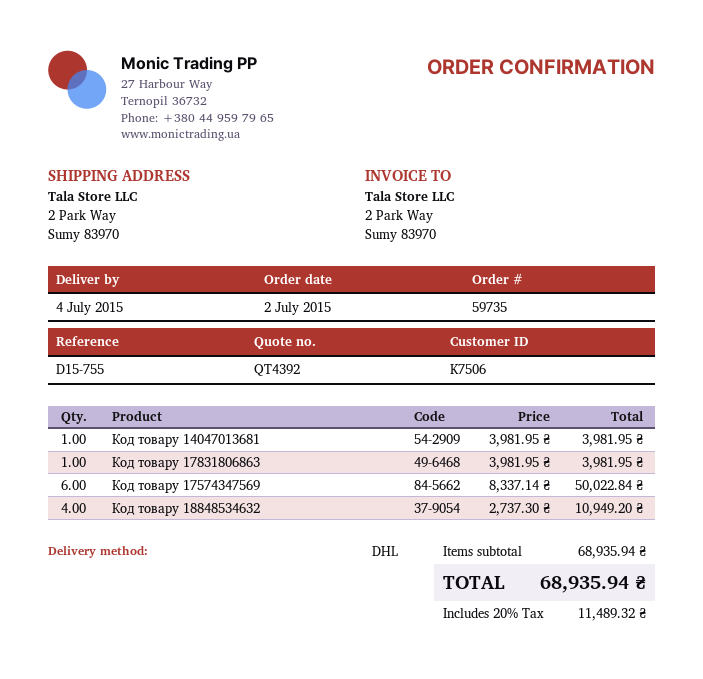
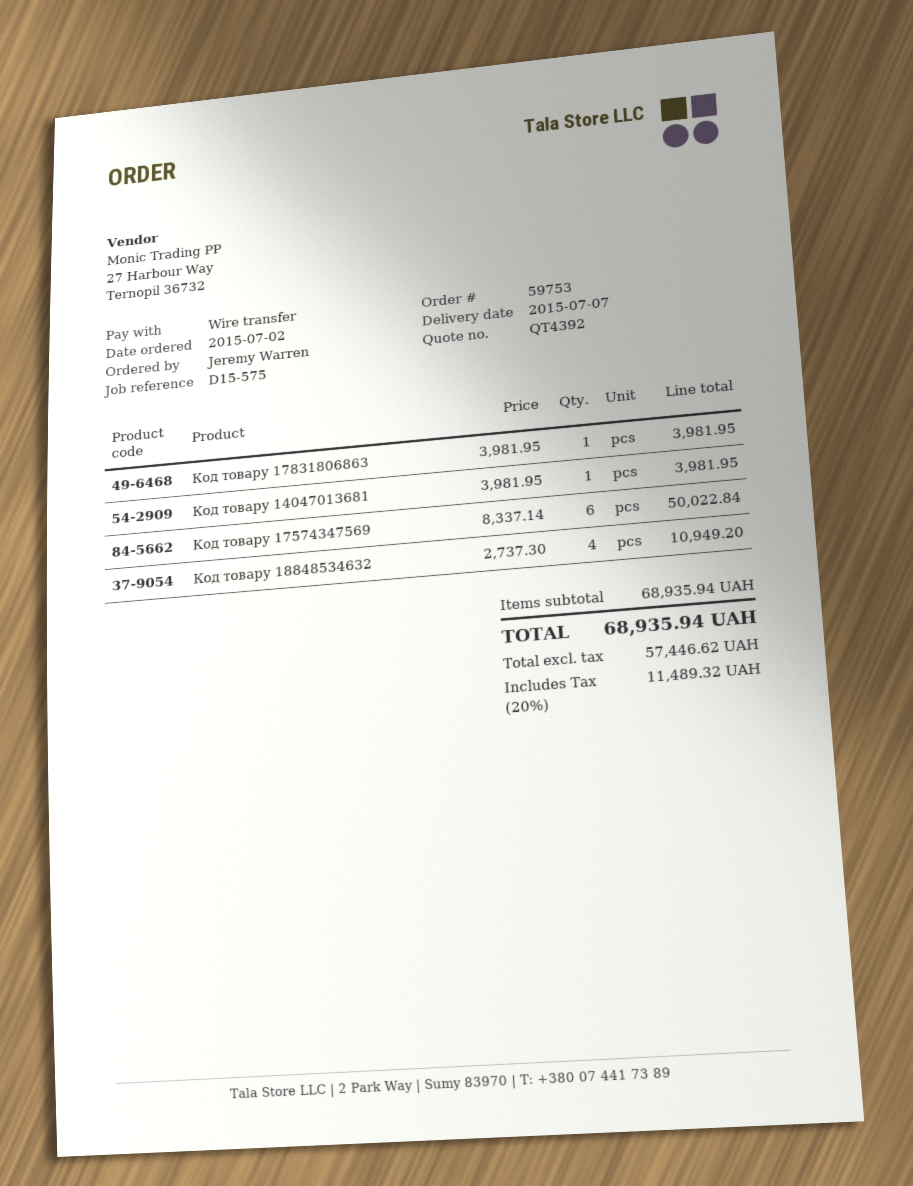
order number: 59735 -> 59753
delivery date: 2015-07-04 -> 2015-07-07
reference: D15-755 -> D15-575

